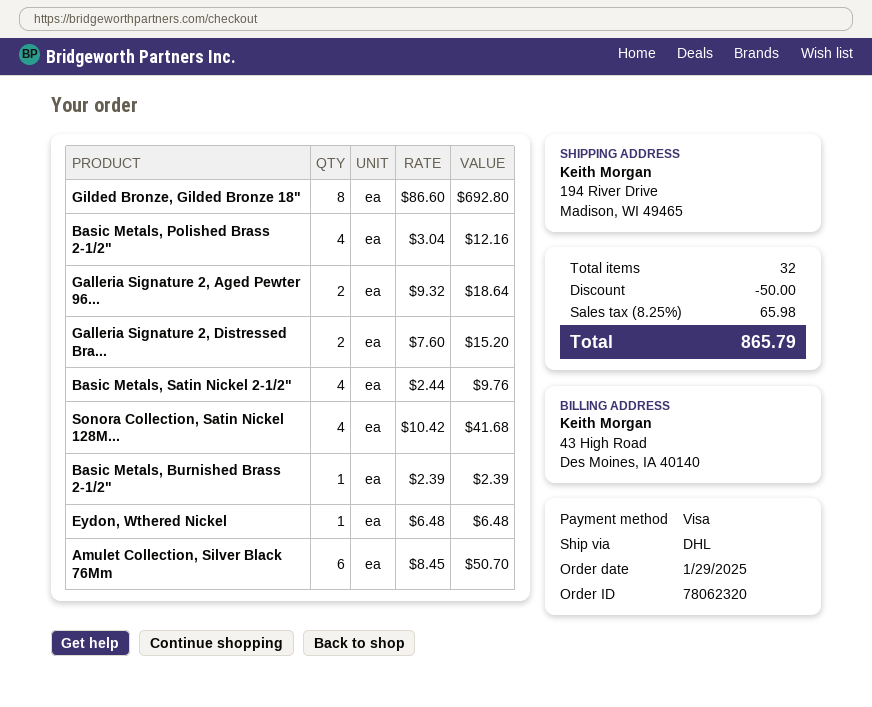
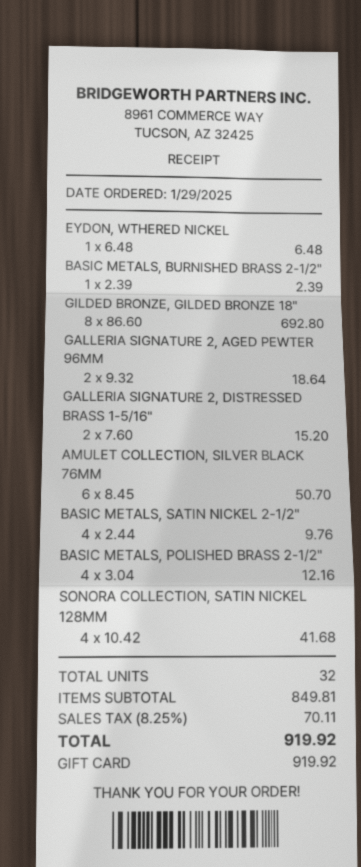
payment method: Visa -> gift card
discount: 50.00 -> none
tax: 8.25% = 65.98 -> 8.25% = 70.11
total: 865.79 -> 919.92

